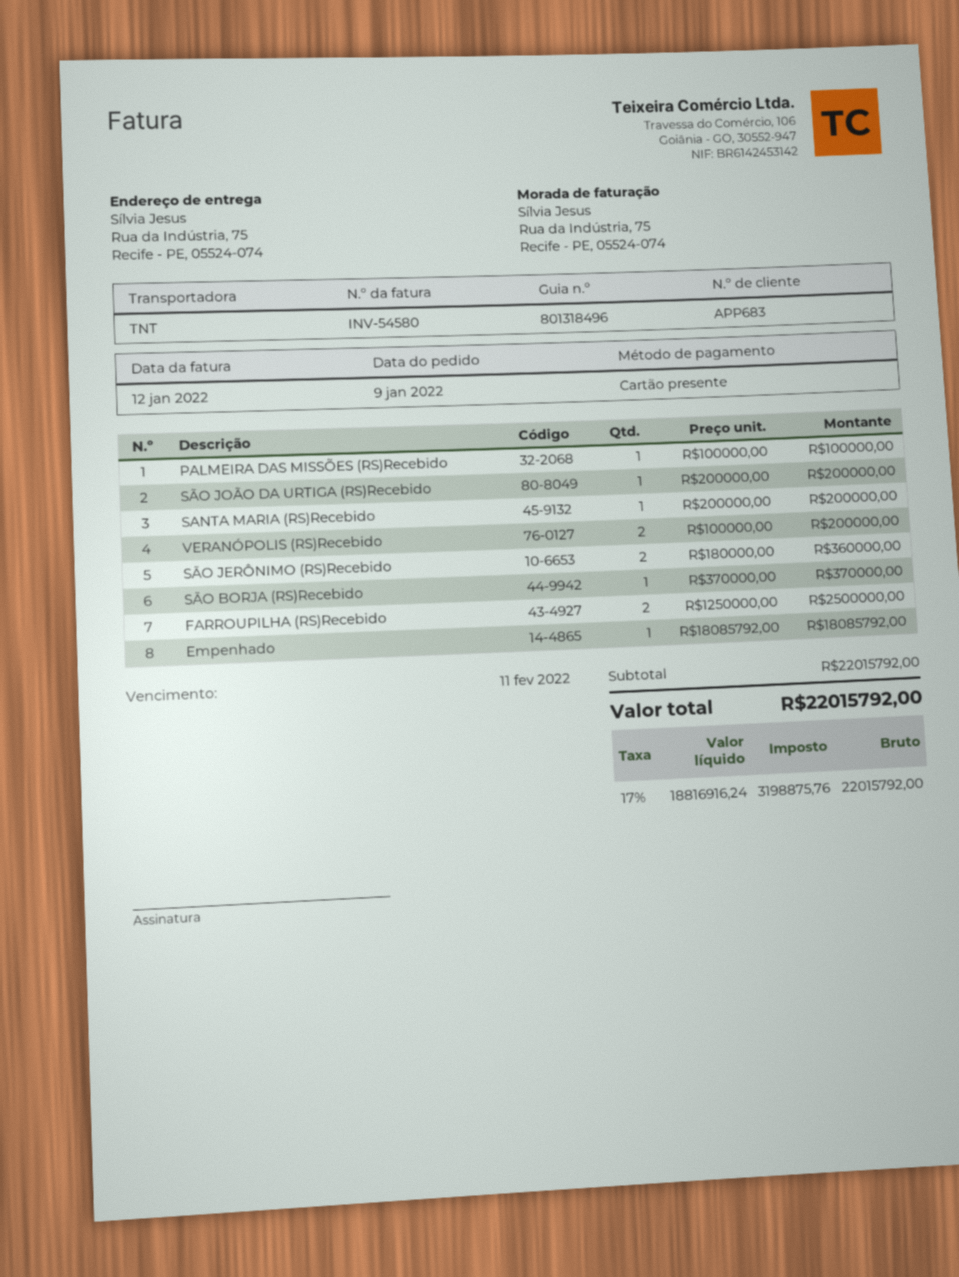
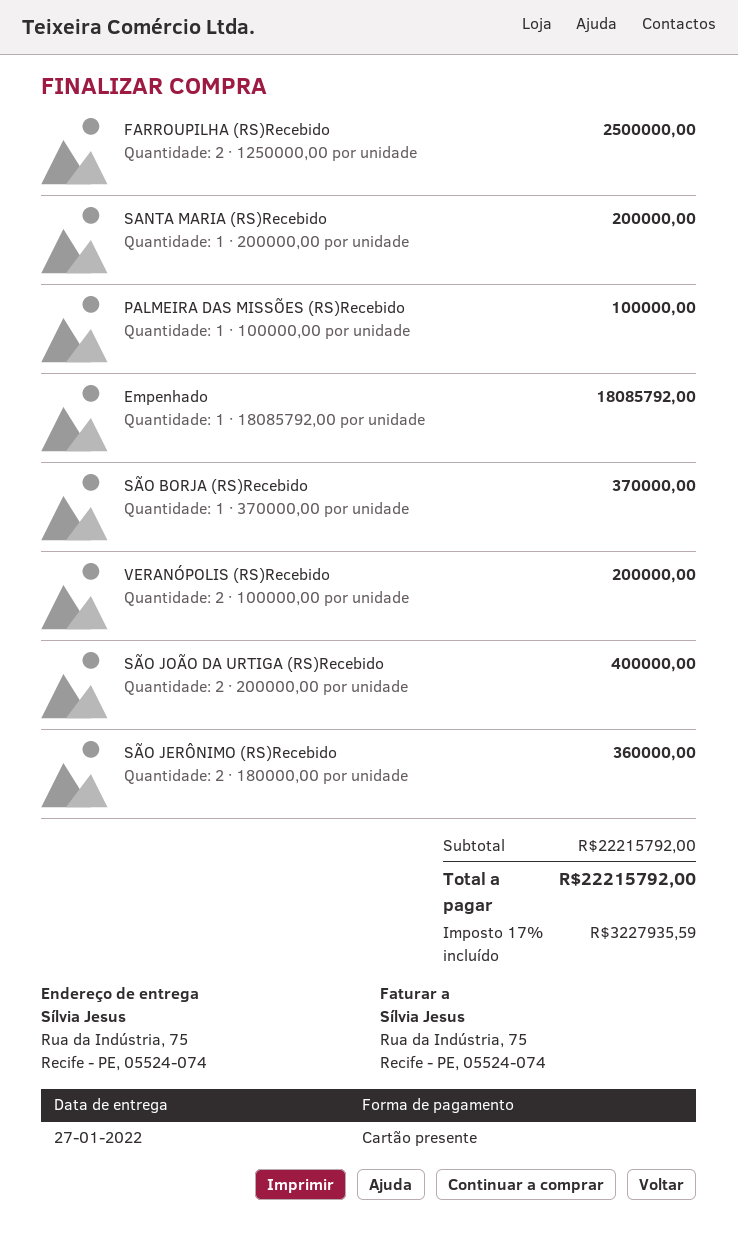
SÃO JOÃO DA URTIGA (RS)Recebido: 1 x 200000.00 = 200000.00 -> 2 x 200000.00 = 400000.00
subtotal: 22015792.00 -> 22215792.00
tax: 17% = 3198875.76 -> 17% = 3227935.59
total: 22015792.00 -> 22215792.00

